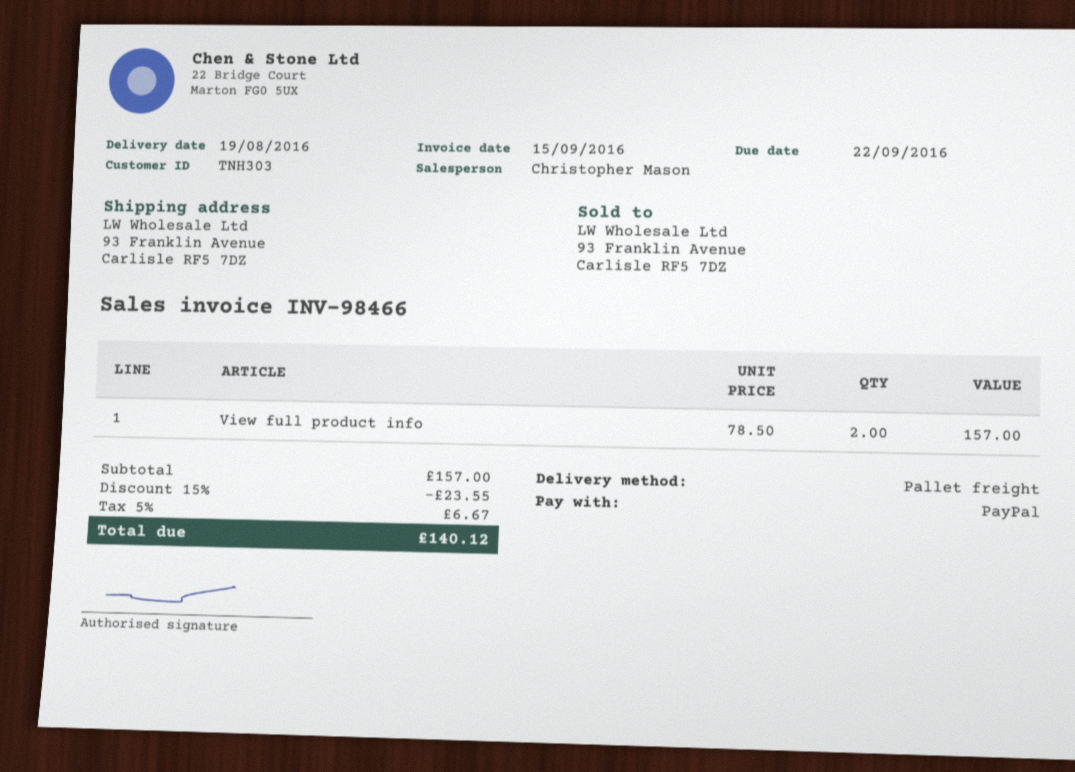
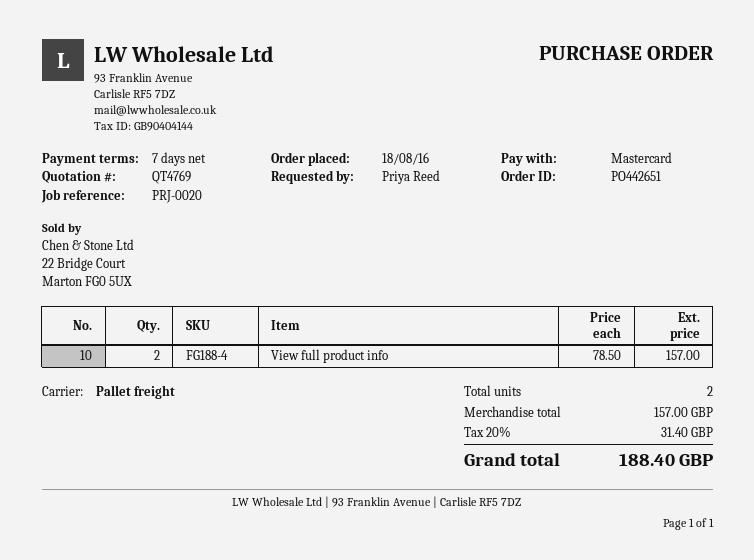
payment method: PayPal -> Mastercard
discount: 15% = 23.55 -> none
tax: 5% = 6.67 -> 20% = 31.40
total: 140.12 -> 188.40

